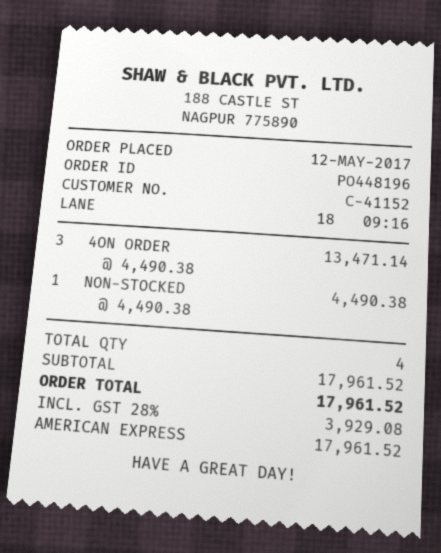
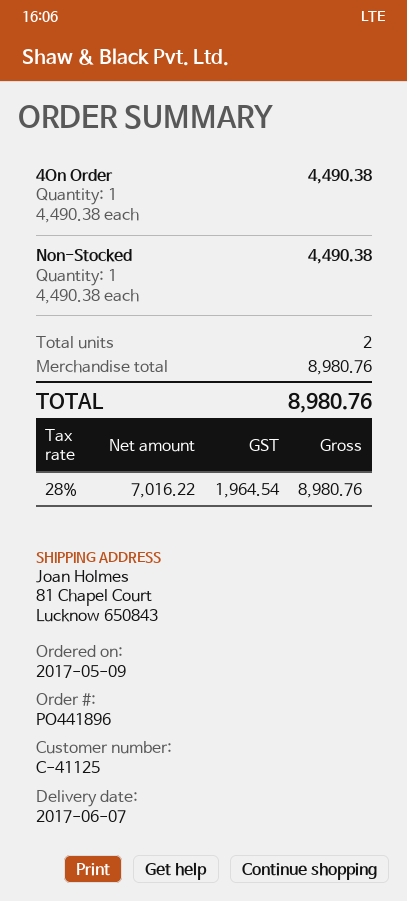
order number: PO448196 -> PO441896
order date: 2017-05-12 -> 2017-05-09
customer number: C-41152 -> C-41125
4ON ORDER: 3 x 4490.38 = 13471.14 -> 1 x 4490.38 = 4490.38
total quantity: 4 -> 2
subtotal: 17961.52 -> 8980.76
tax: 28% = 3929.08 -> 28% = 1964.54
total: 17961.52 -> 8980.76

